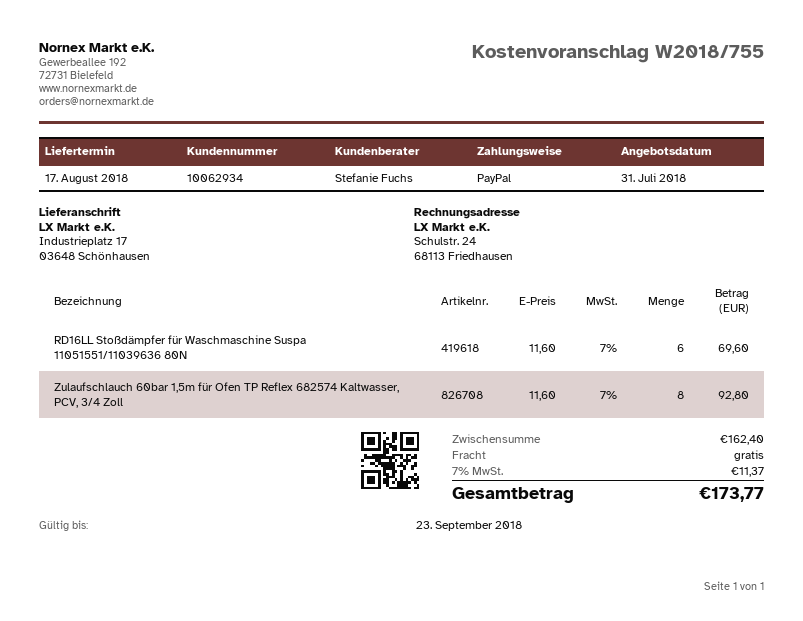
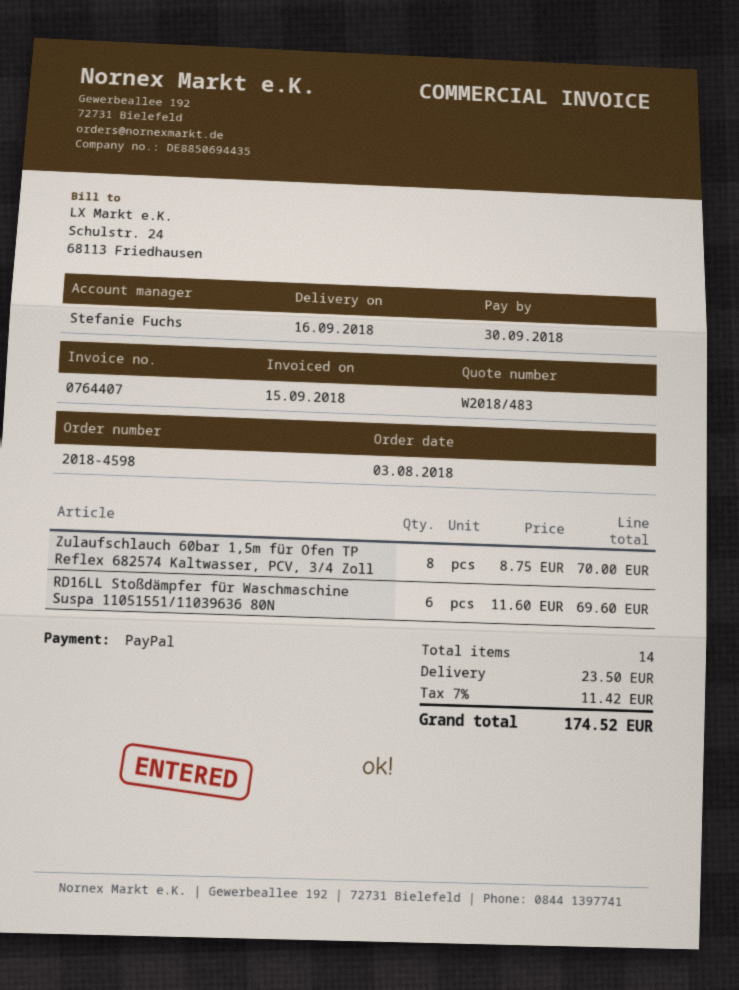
quote number: W2018/755 -> W2018/483
delivery date: 2018-08-17 -> 2018-09-16
Zulaufschlauch 60bar 1,5m für Ofen TP Reflex 682574 Kaltwasser, PCV, 3/4 Zoll: 8 x 11.60 = 92.80 -> 8 x 8.75 = 70.00
shipping: 0.00 -> 23.50
tax: 7% = 11.37 -> 7% = 11.42
total: 173.77 -> 174.52

